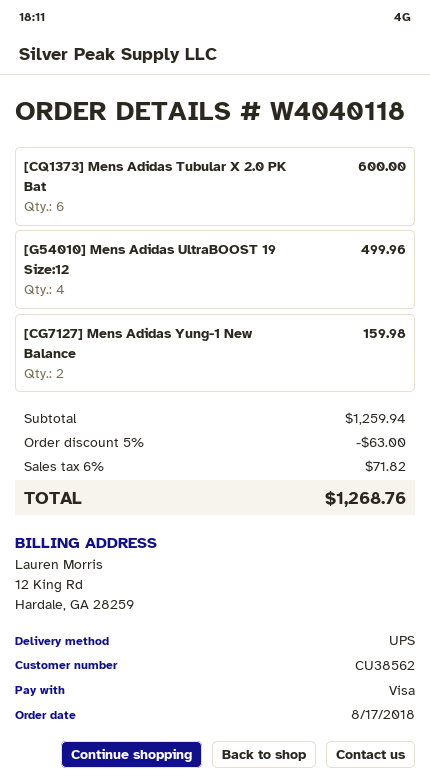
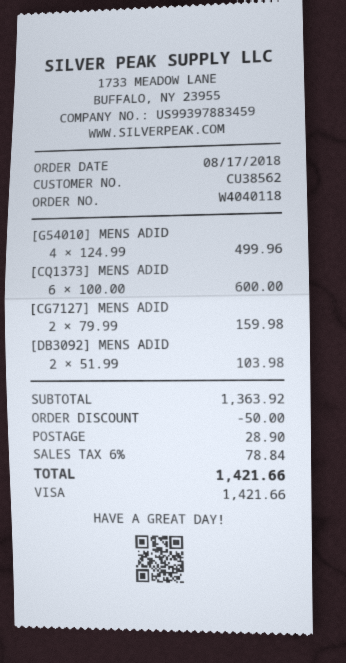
[DB3092] MENS ADID: none -> 2 for 103.98
subtotal: 1259.94 -> 1363.92
discount: 63.00 -> 50.00
shipping: none -> 28.90
tax: 6% = 71.82 -> 6% = 78.84
total: 1268.76 -> 1421.66

